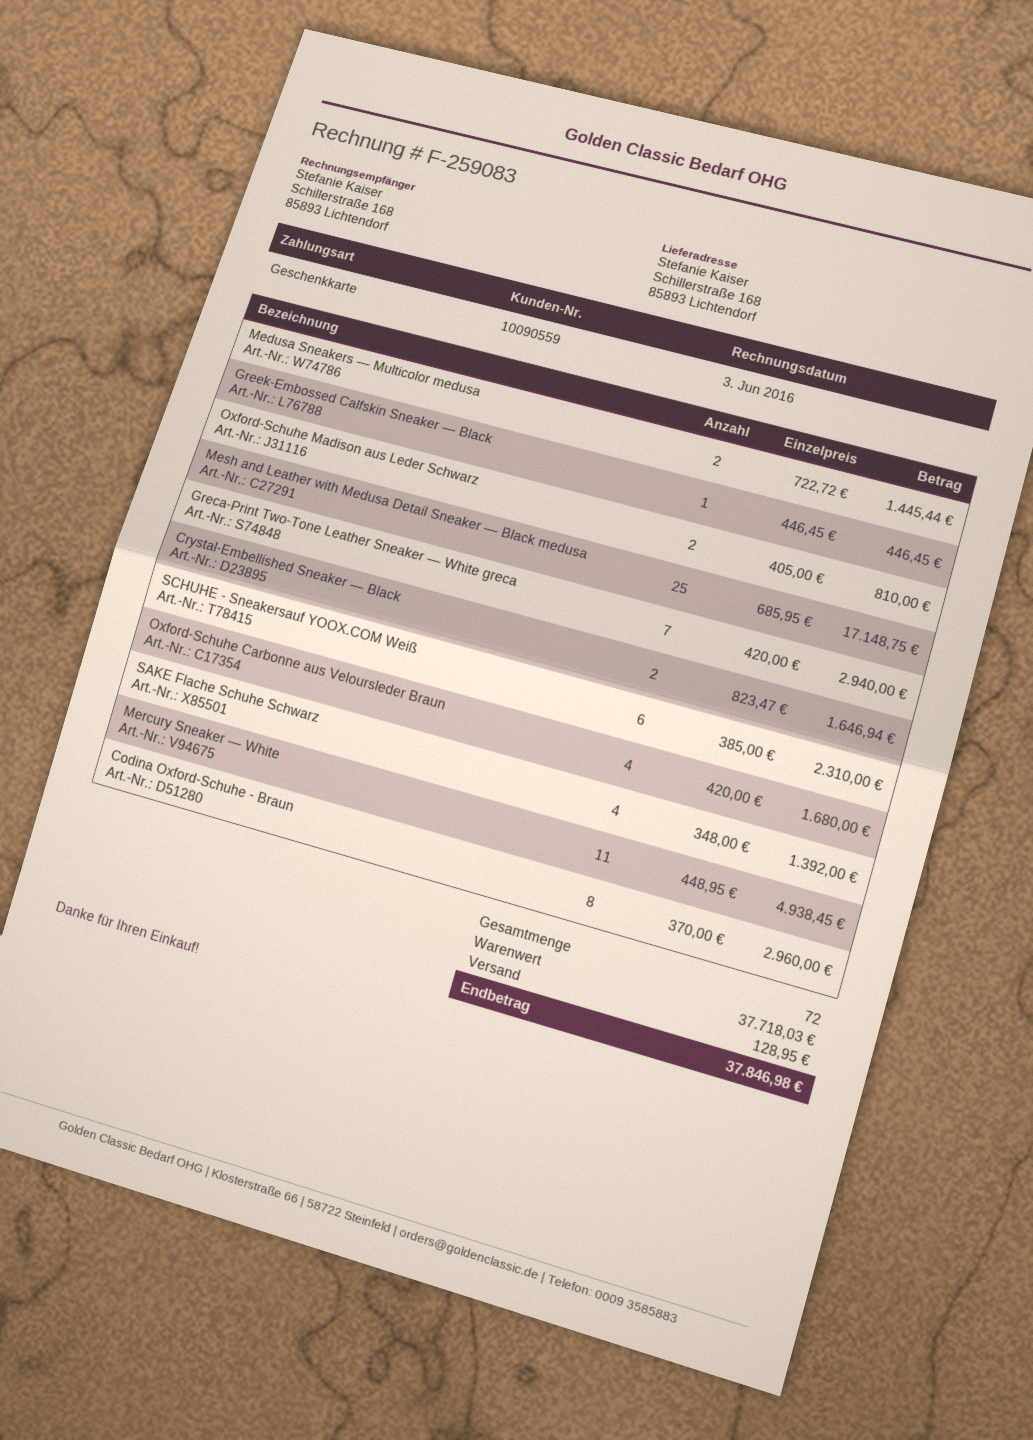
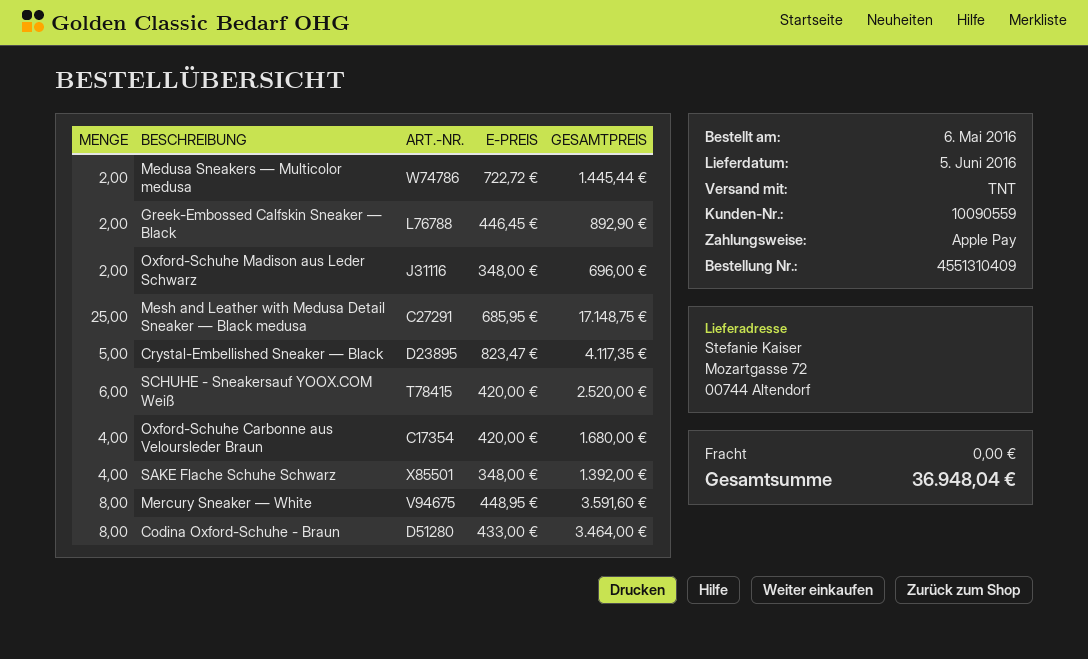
payment method: gift card -> Apple Pay
ship to: Schillerstraße 168, 85893 Lichtendorf -> Mozartgasse 72, 00744 Altendorf
Greek-Embossed Calfskin Sneaker — Black: 1 x 446.45 = 446.45 -> 2 x 446.45 = 892.90
Oxford-Schuhe Madison aus Leder Schwarz: 2 x 405.00 = 810.00 -> 2 x 348.00 = 696.00
Greca-Print Two-Tone Leather Sneaker — White greca: 7 x 420.00 = 2940.00 -> none
Crystal-Embellished Sneaker — Black: 2 x 823.47 = 1646.94 -> 5 x 823.47 = 4117.35
SCHUHE - Sneakersauf YOOX.COM Weiß: 6 x 385.00 = 2310.00 -> 6 x 420.00 = 2520.00
Mercury Sneaker — White: 11 x 448.95 = 4938.45 -> 8 x 448.95 = 3591.60
Codina Oxford-Schuhe - Braun: 8 x 370.00 = 2960.00 -> 8 x 433.00 = 3464.00
shipping: 128.95 -> 0.00
total: 37846.98 -> 36948.04

